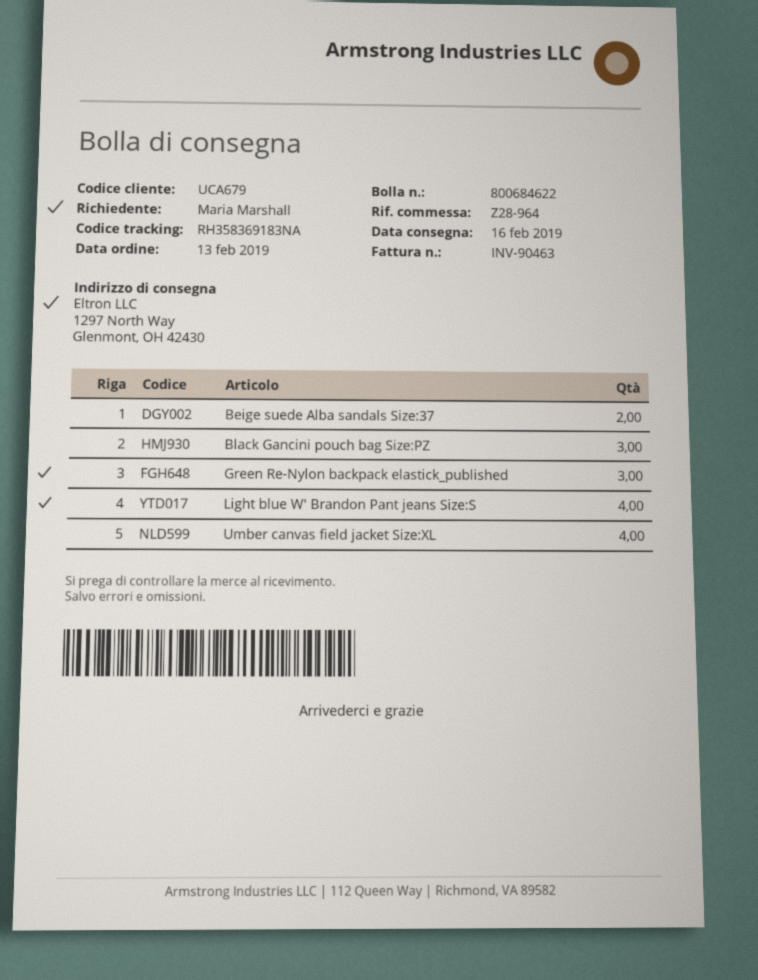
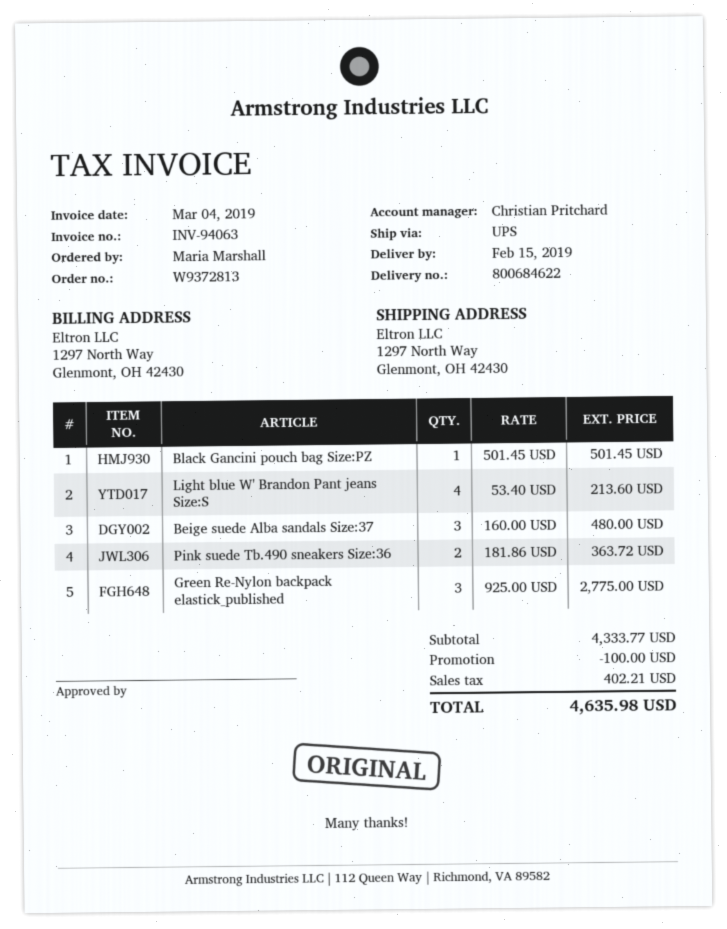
delivery date: 2019-02-16 -> 2019-02-15
invoice number: INV-90463 -> INV-94063
Beige suede Alba sandals Size:37: 2 -> 3
Black Gancini pouch bag Size:PZ: 3 -> 1
Umber canvas field jacket Size:XL: 4 -> none
Pink suede Tb.490 sneakers Size:36: none -> 2

